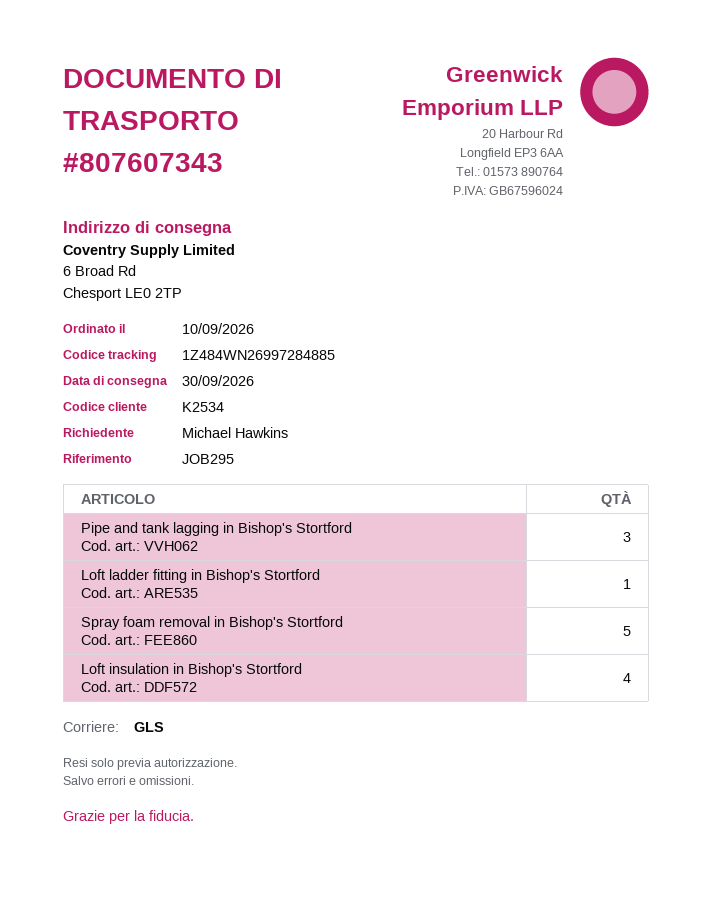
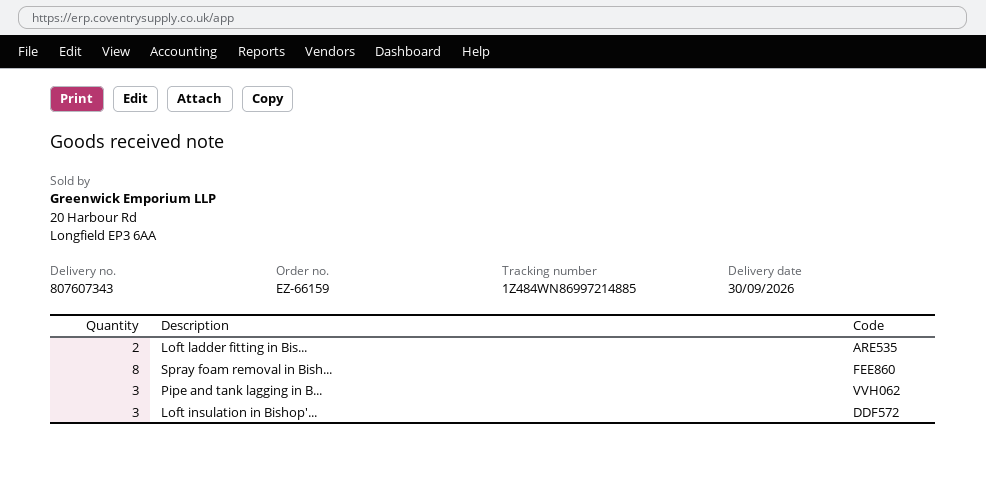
tracking number: 1Z484WN26997284885 -> 1Z484WN86997214885
Loft ladder fitting in Bishop's Stortford: 1 -> 2
Spray foam removal in Bishop's Stortford: 5 -> 8
Loft insulation in Bishop's Stortford: 4 -> 3

